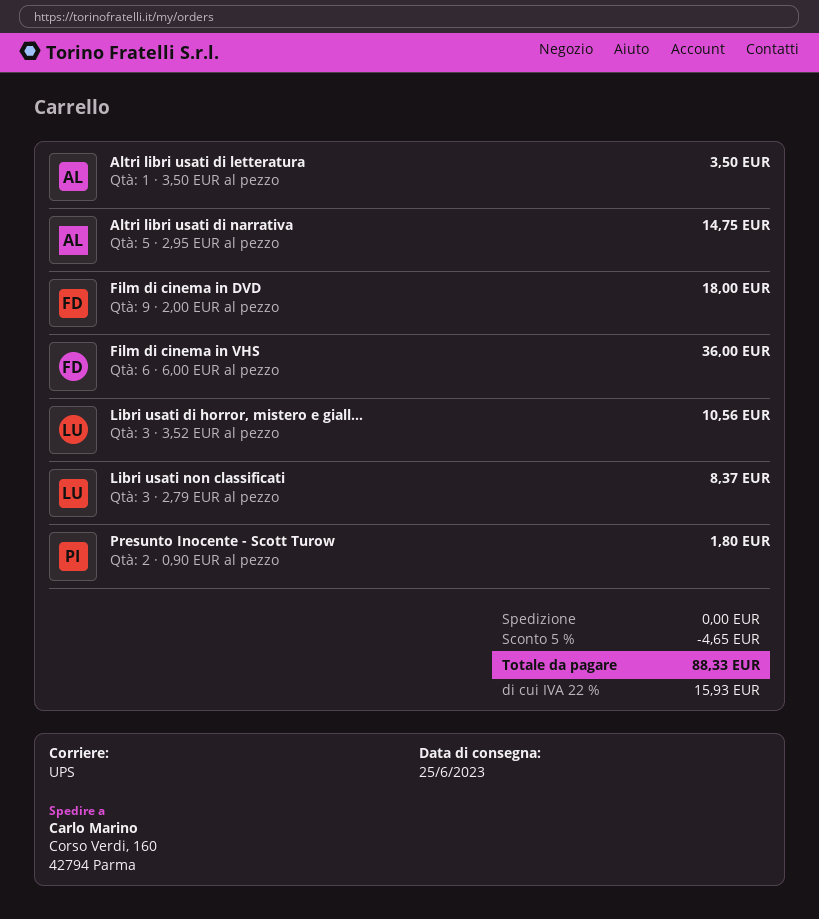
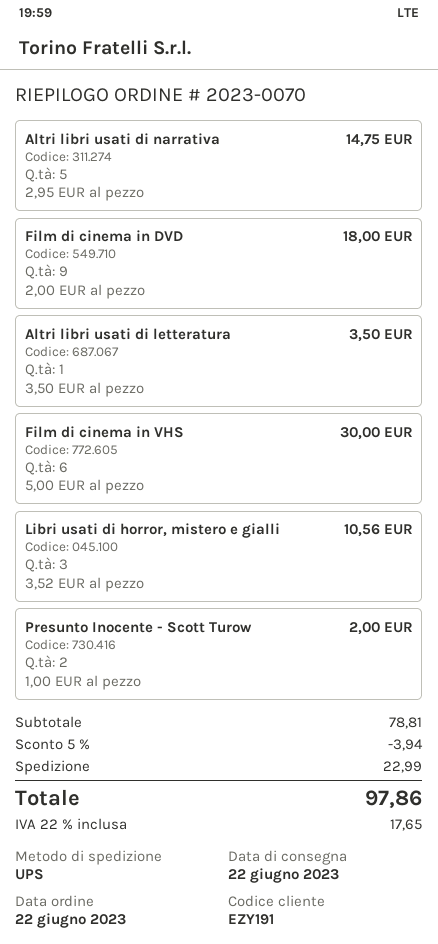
delivery date: 2023-06-25 -> 2023-06-22
Film di cinema in VHS: 6 x 6.00 = 36.00 -> 6 x 5.00 = 30.00
Libri usati non classificati: 3 x 2.79 = 8.37 -> none
Presunto Inocente - Scott Turow: 2 x 0.90 = 1.80 -> 2 x 1.00 = 2.00
discount: 5% = 4.65 -> 5% = 3.94
shipping: 0.00 -> 22.99
tax: 22% = 15.93 -> 22% = 17.65
total: 88.33 -> 97.86

